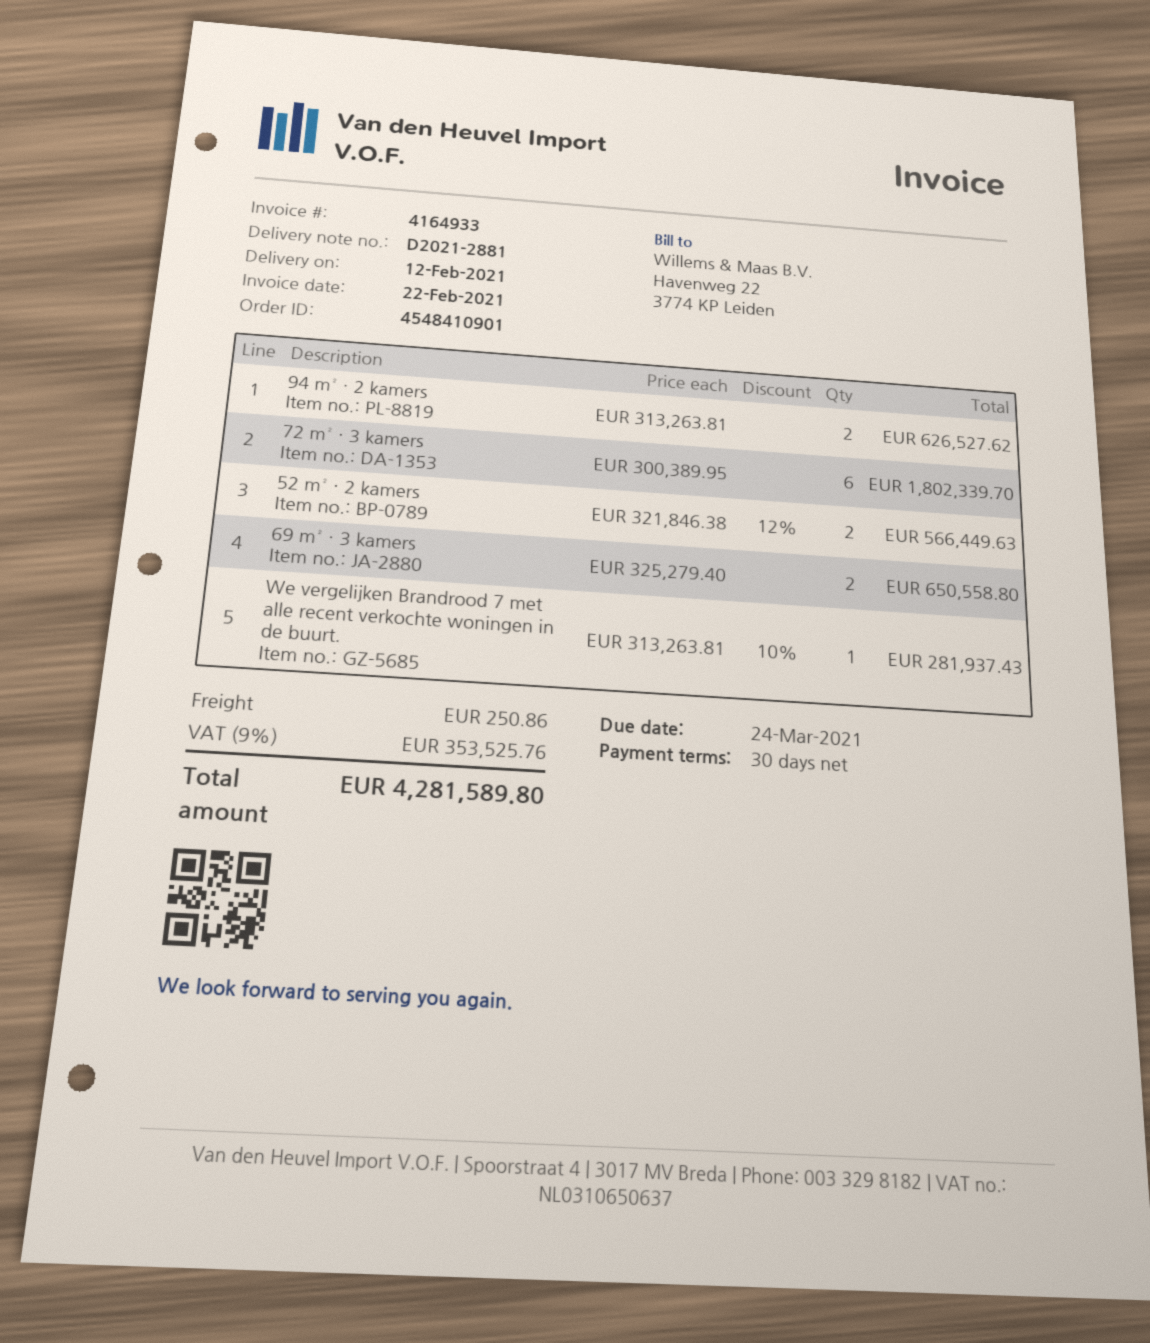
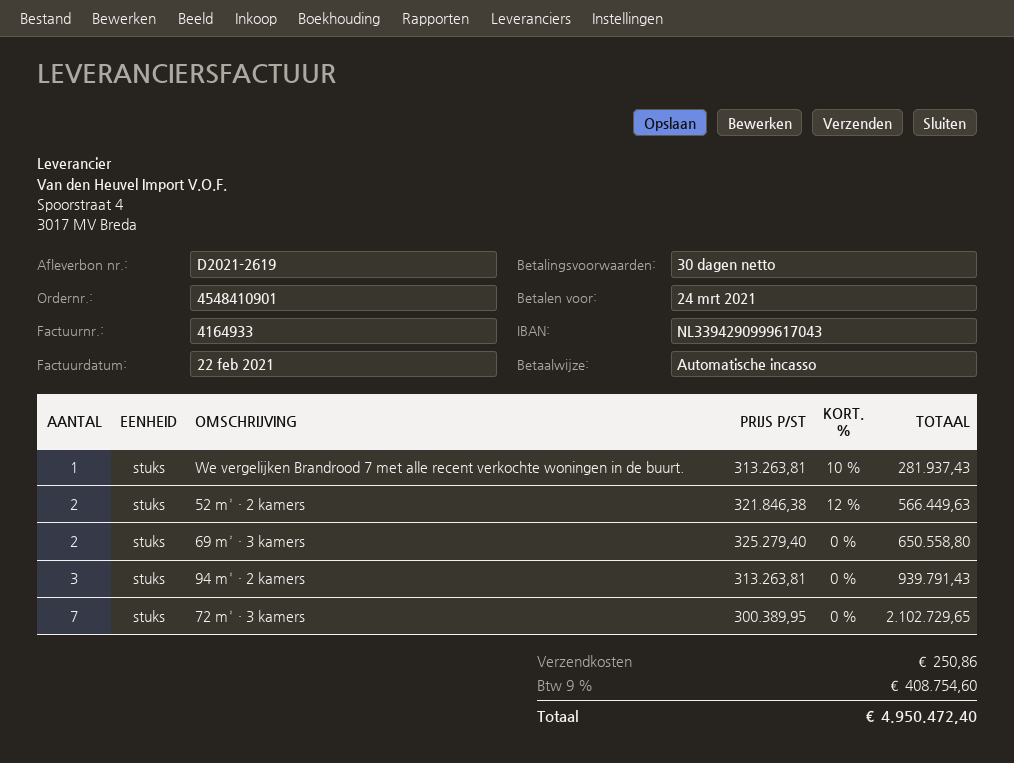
delivery note number: D2021-2881 -> D2021-2619
94 m² · 2 kamers: 2 x 313263.81 = 626527.62 -> 3 x 313263.81 = 939791.43
72 m² · 3 kamers: 6 x 300389.95 = 1802339.70 -> 7 x 300389.95 = 2102729.65
tax: 9% = 353525.76 -> 9% = 408754.60
total: 4281589.80 -> 4950472.40

